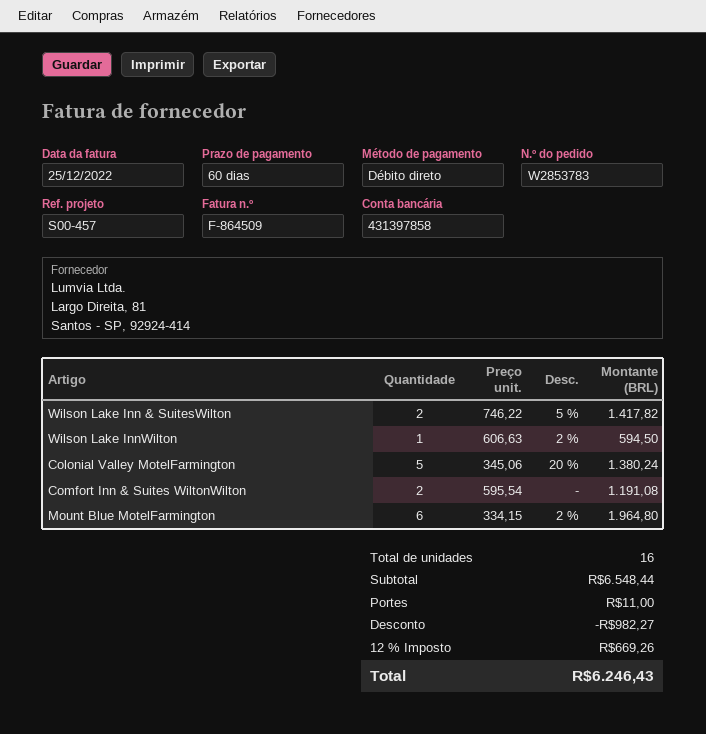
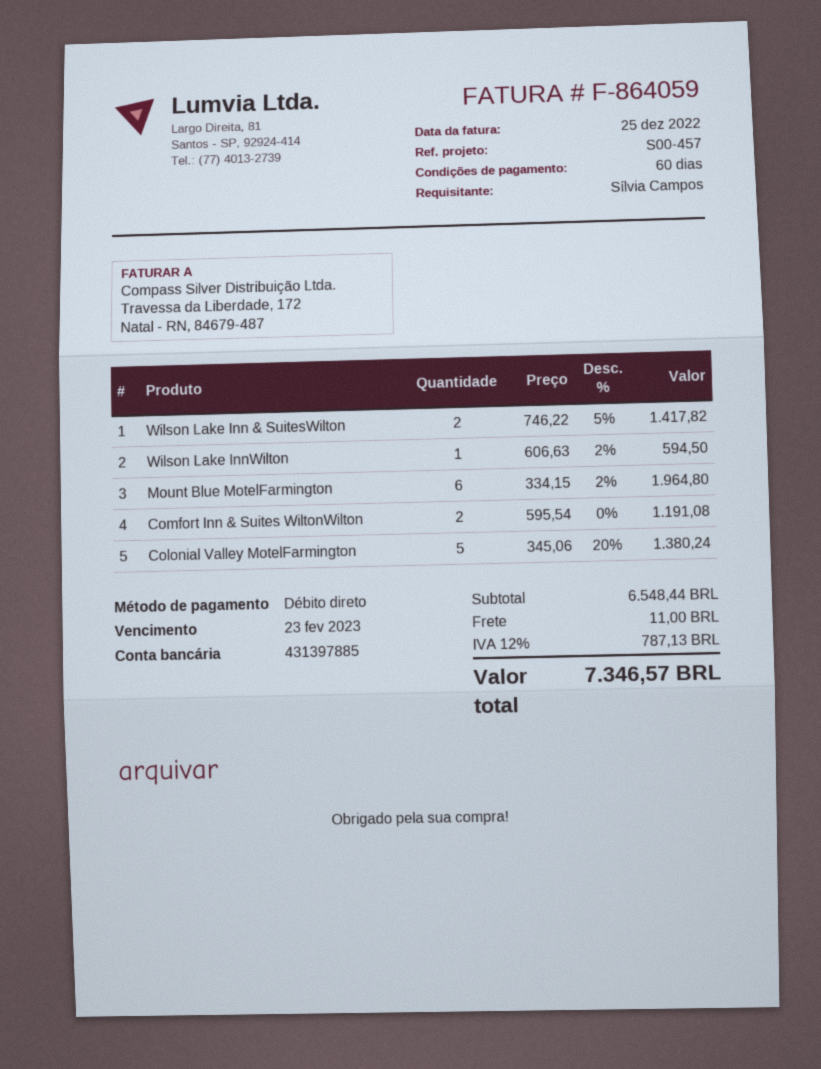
invoice number: F-864509 -> F-864059
bank account: 431397858 -> 431397885
discount: 982.27 -> none
tax: 12% = 669.26 -> 12% = 787.13
total: 6246.43 -> 7346.57

